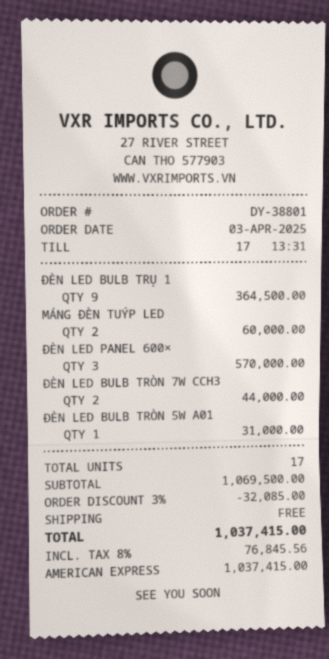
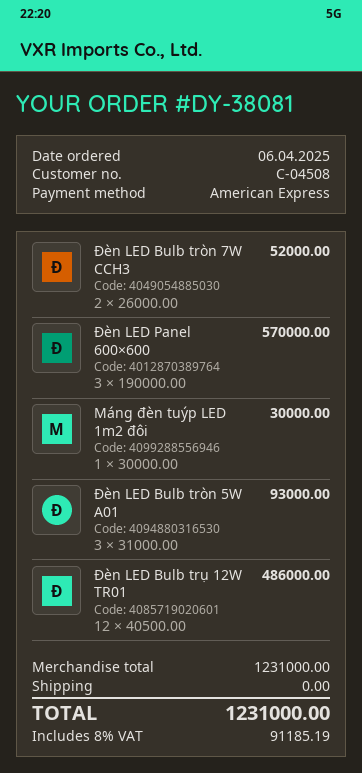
order number: DY-38801 -> DY-38081
order date: 2025-04-03 -> 2025-04-06
ĐÈN LED BULB TRỤ 1: 9 for 364500.00 -> 12 for 486000.00
MÁNG ĐÈN TUÝP LED: 2 for 60000.00 -> 1 for 30000.00
ĐÈN LED BULB TRÒN 7W CCH3: 2 for 44000.00 -> 2 for 52000.00
ĐÈN LED BULB TRÒN 5W A01: 1 for 31000.00 -> 3 for 93000.00
subtotal: 1069500.00 -> 1231000.00
discount: 3% = 32085.00 -> none
tax: 8% = 76845.56 -> 8% = 91185.19
total: 1037415.00 -> 1231000.00

